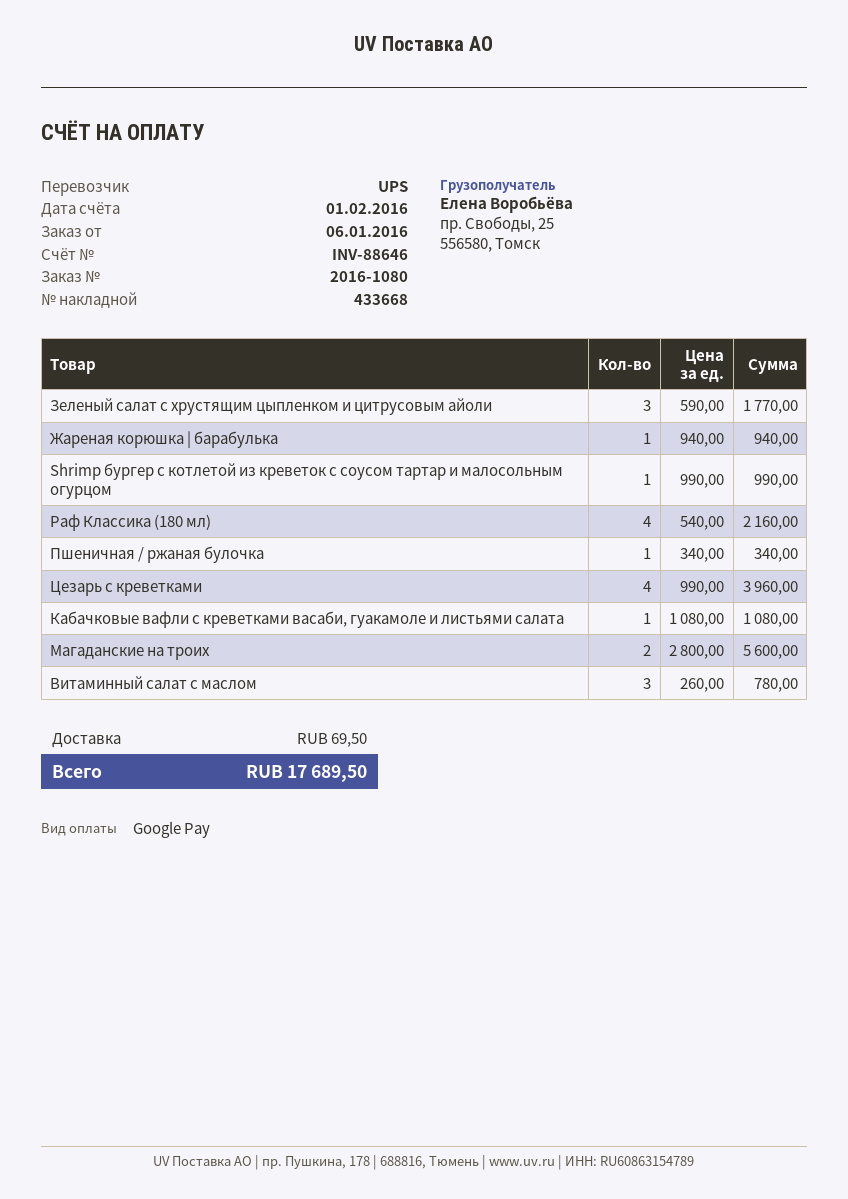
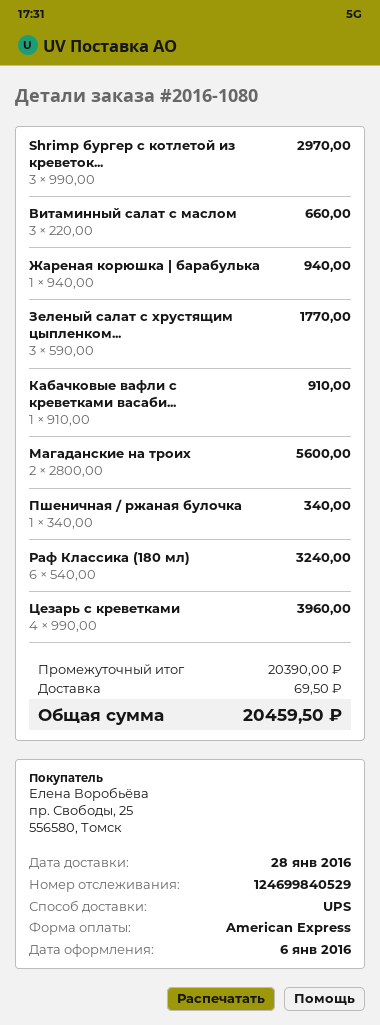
payment method: Google Pay -> American Express
Shrimp бургер с котлетой из креветок с соусом тартар и малосольным огурцом: 1 x 990.00 = 990.00 -> 3 x 990.00 = 2970.00
Раф Классика (180 мл): 4 x 540.00 = 2160.00 -> 6 x 540.00 = 3240.00
Кабачковые вафли с креветками васаби, гуакамоле и листьями салата: 1 x 1080.00 = 1080.00 -> 1 x 910.00 = 910.00
Витаминный салат с маслом: 3 x 260.00 = 780.00 -> 3 x 220.00 = 660.00
total: 17689.50 -> 20459.50

